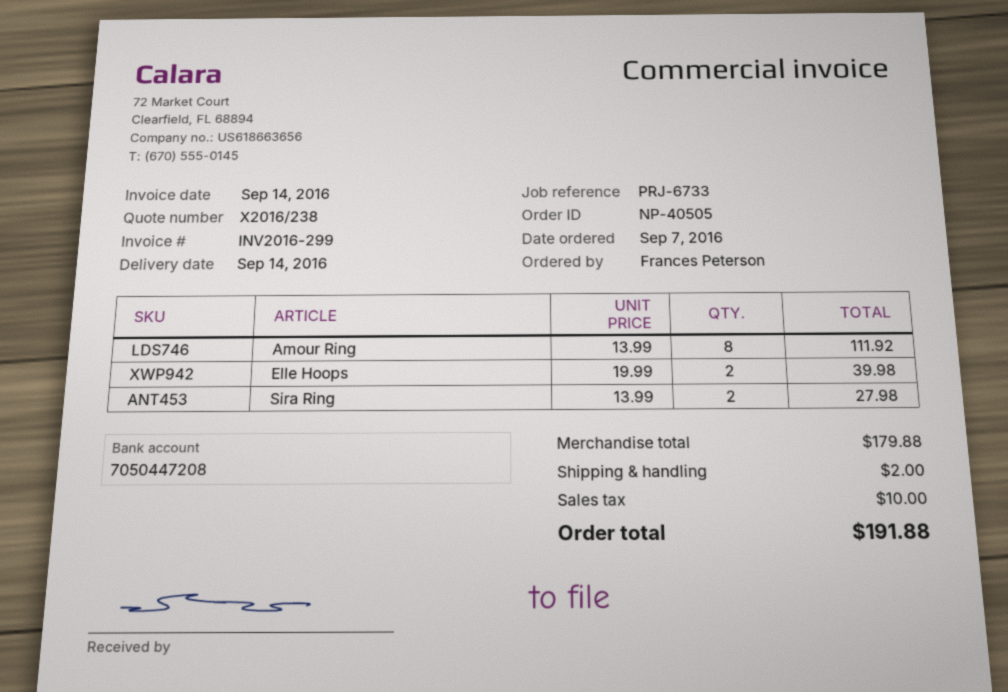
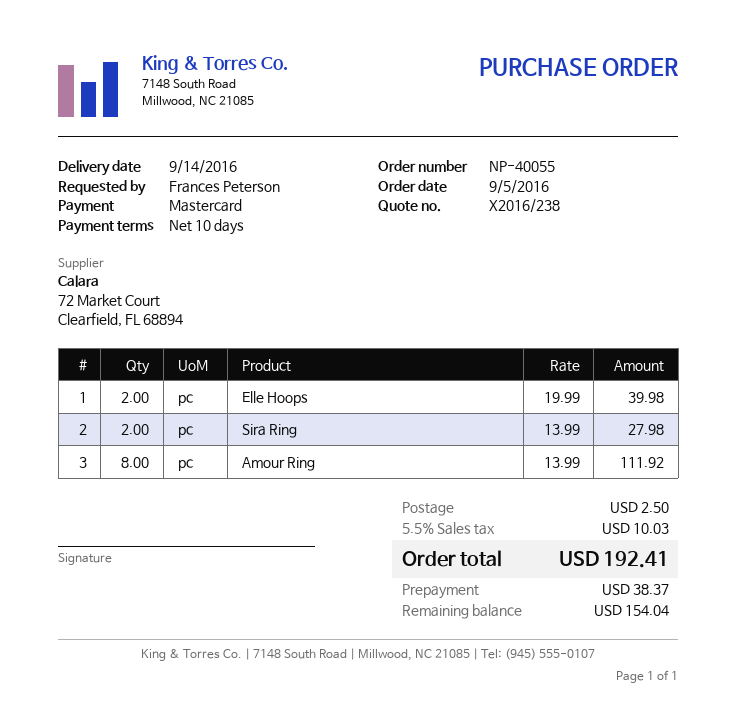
order number: NP-40505 -> NP-40055
order date: 2016-09-07 -> 2016-09-05
shipping: 2.00 -> 2.50
tax: 10.00 -> 10.03
total: 191.88 -> 192.41

